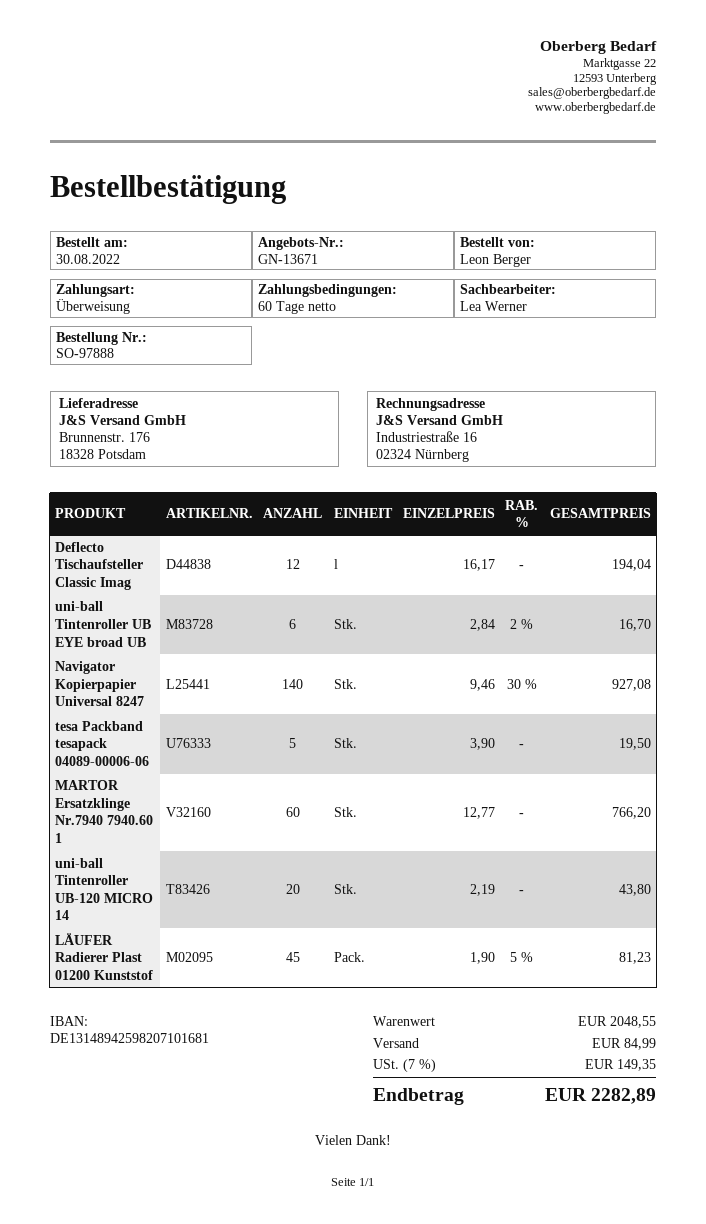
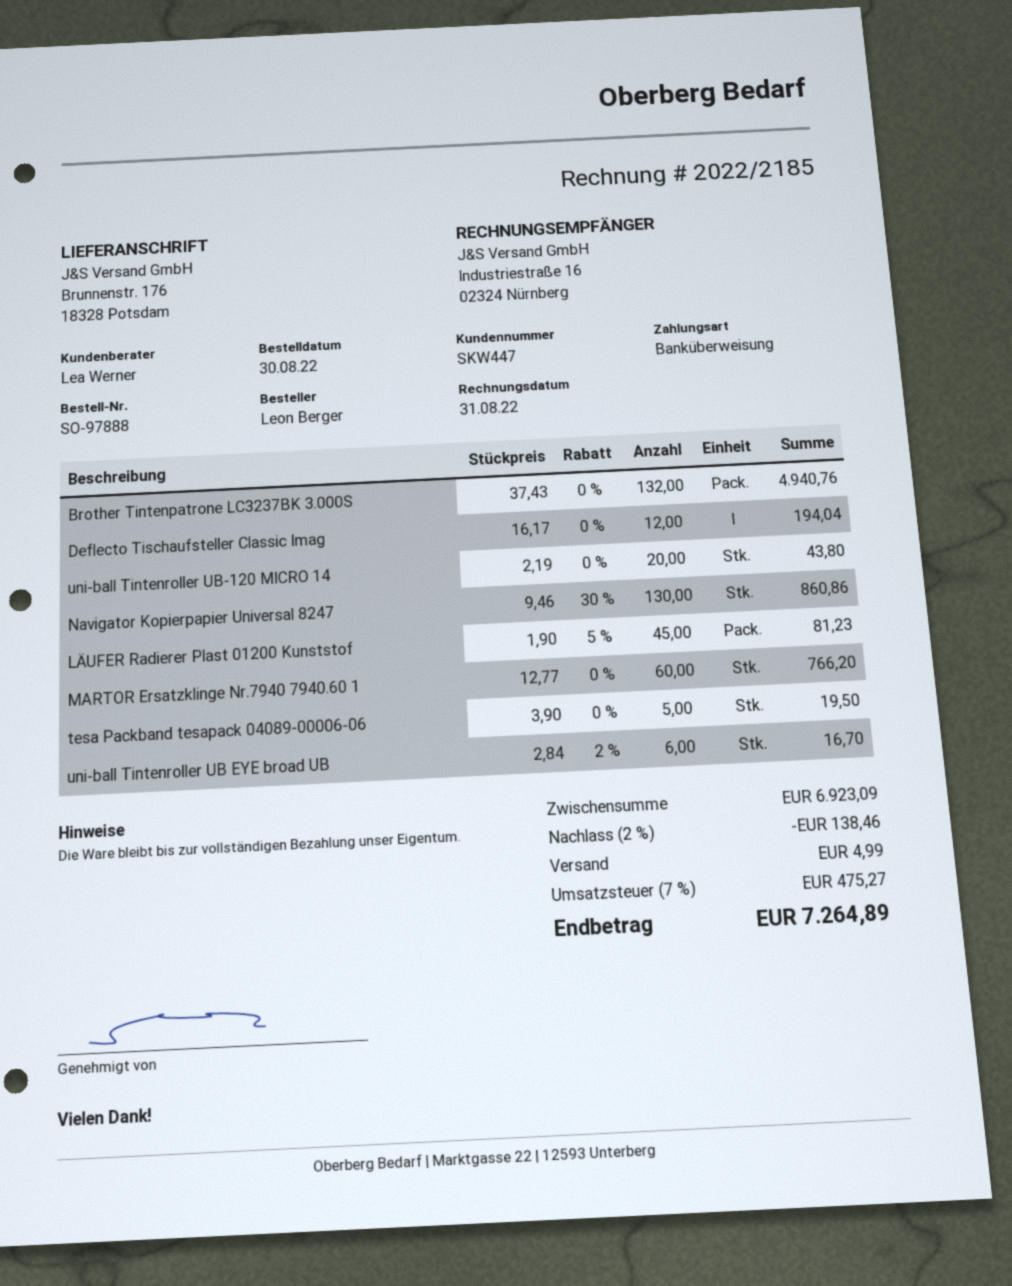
Navigator Kopierpapier Universal 8247: 140 x 9.46 - 30% = 927.08 -> 130 x 9.46 - 30% = 860.86
Brother Tintenpatrone LC3237BK 3.000S: none -> 132 x 37.43 = 4940.76
subtotal: 2048.55 -> 6923.09
discount: none -> 2% = 138.46
shipping: 84.99 -> 4.99
tax: 7% = 149.35 -> 7% = 475.27
total: 2282.89 -> 7264.89

